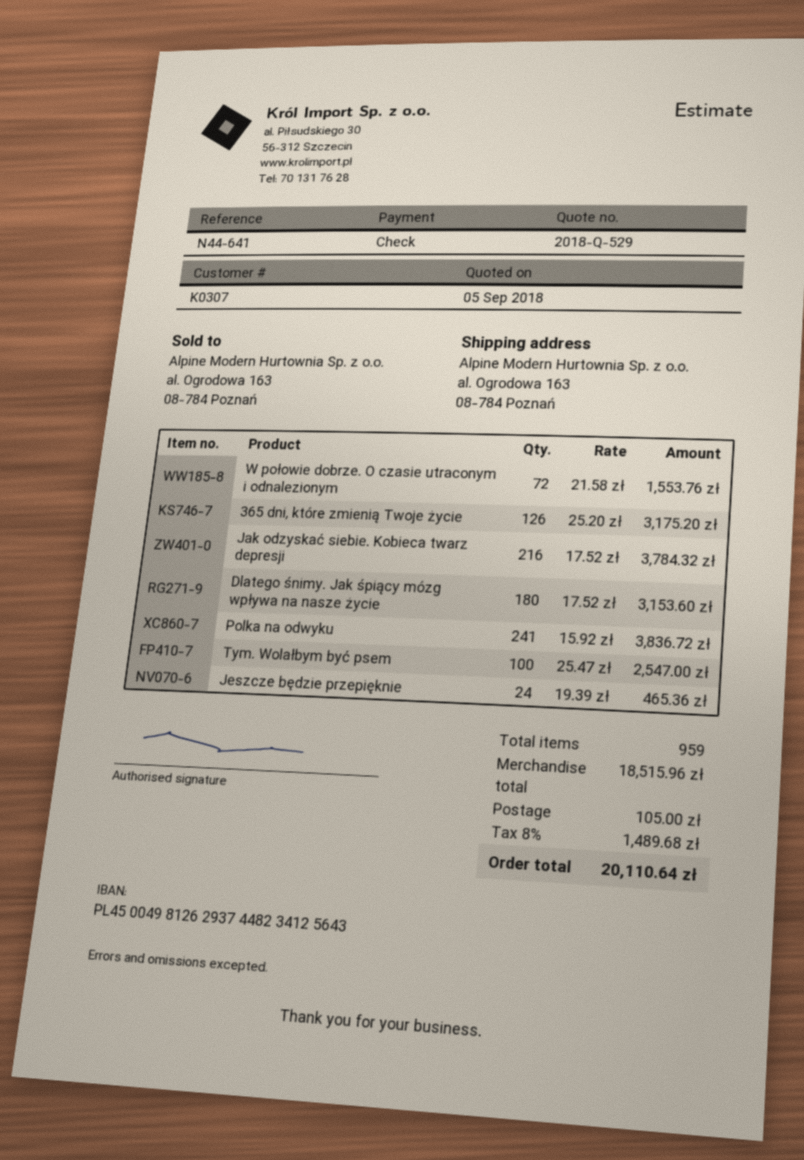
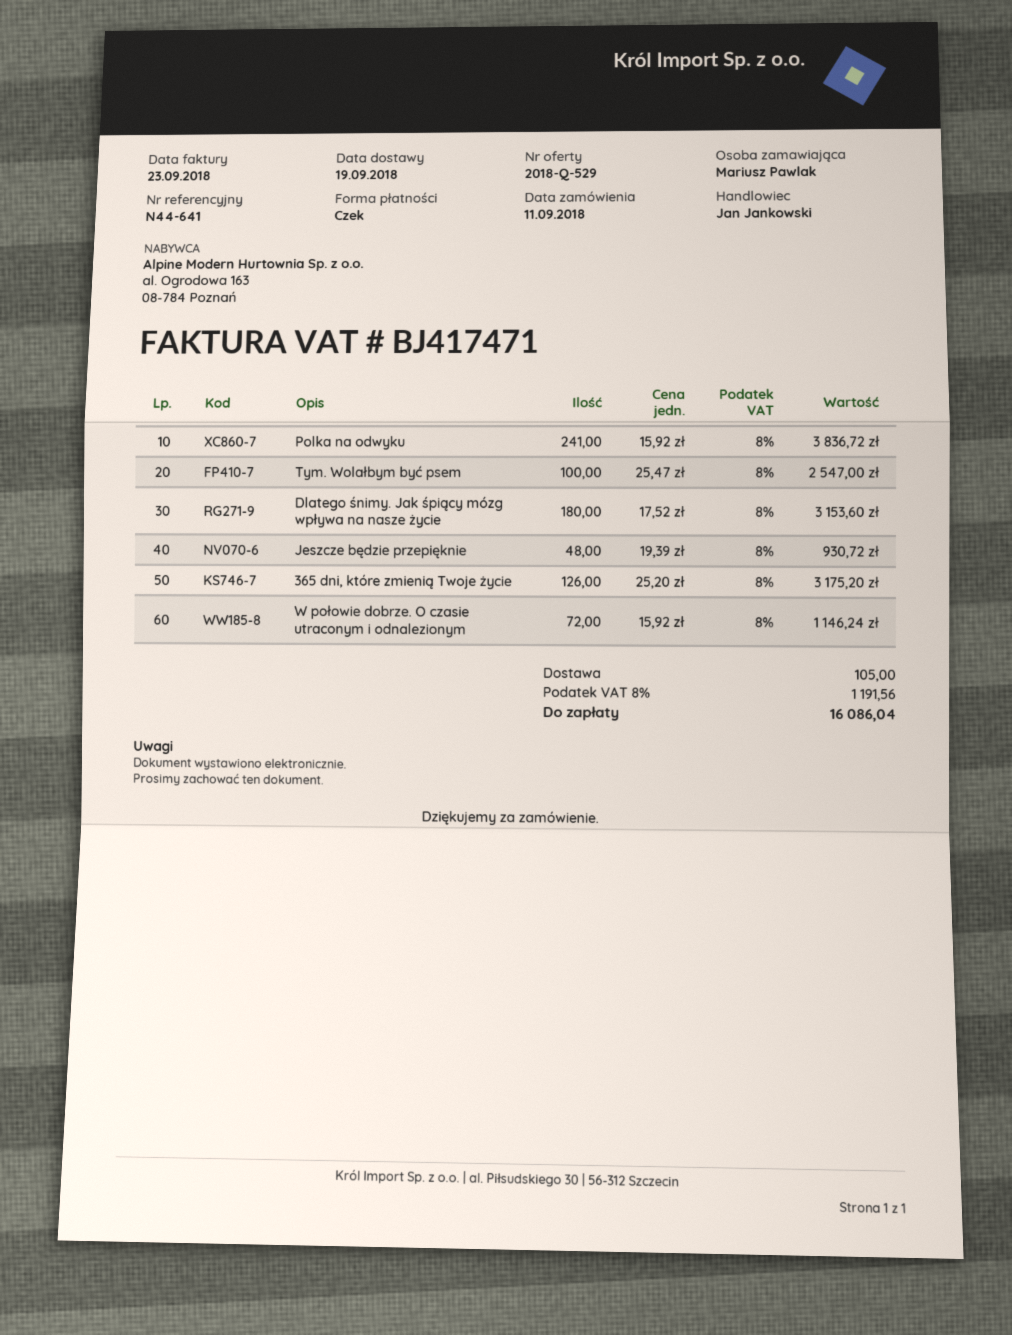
W połowie dobrze. O czasie utraconym i odnalezionym: 72 x 21.58 = 1553.76 -> 72 x 15.92 = 1146.24
Jak odzyskać siebie. Kobieca twarz depresji: 216 x 17.52 = 3784.32 -> none
Jeszcze będzie przepięknie: 24 x 19.39 = 465.36 -> 48 x 19.39 = 930.72
tax: 8% = 1489.68 -> 8% = 1191.56
total: 20110.64 -> 16086.04

